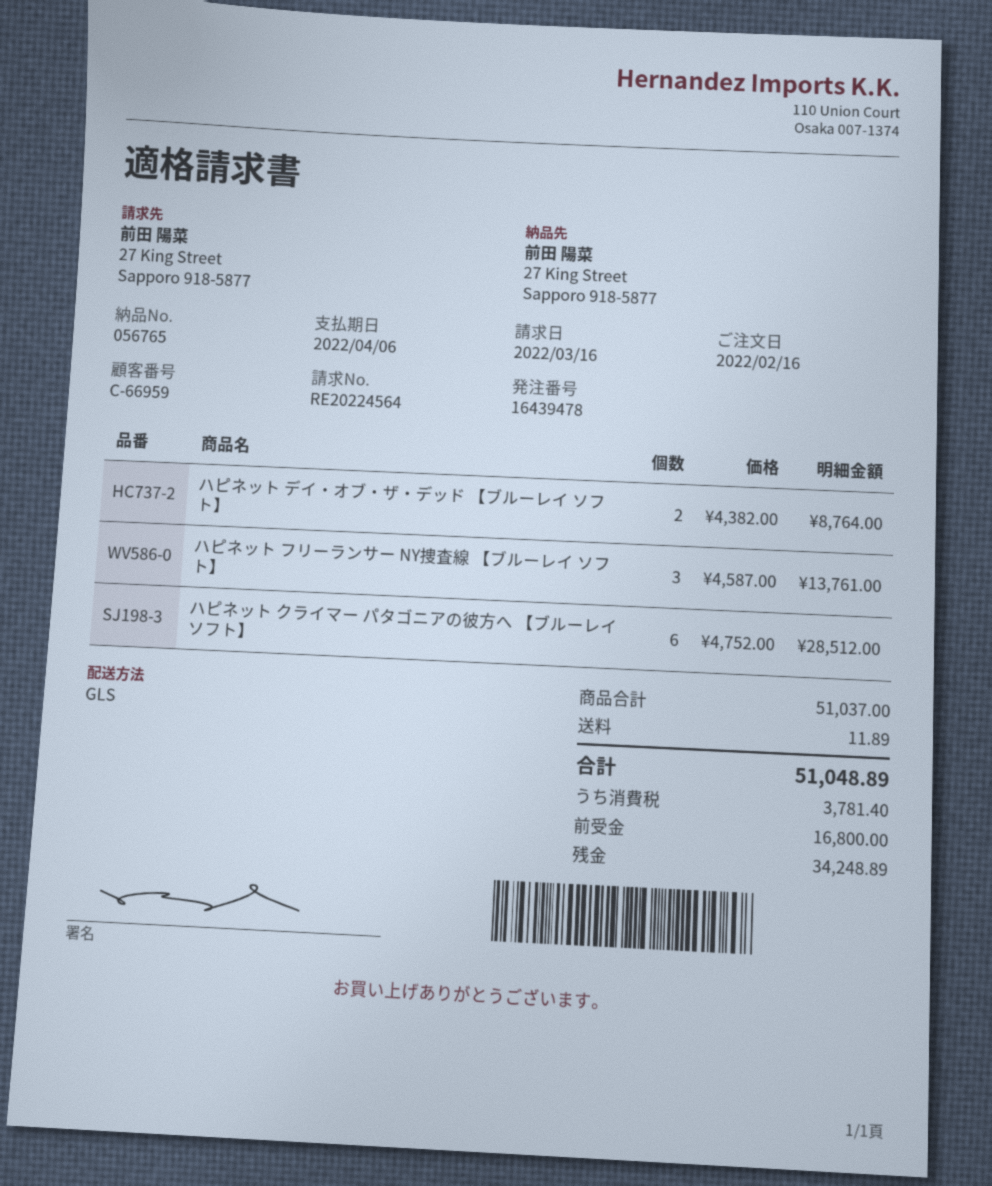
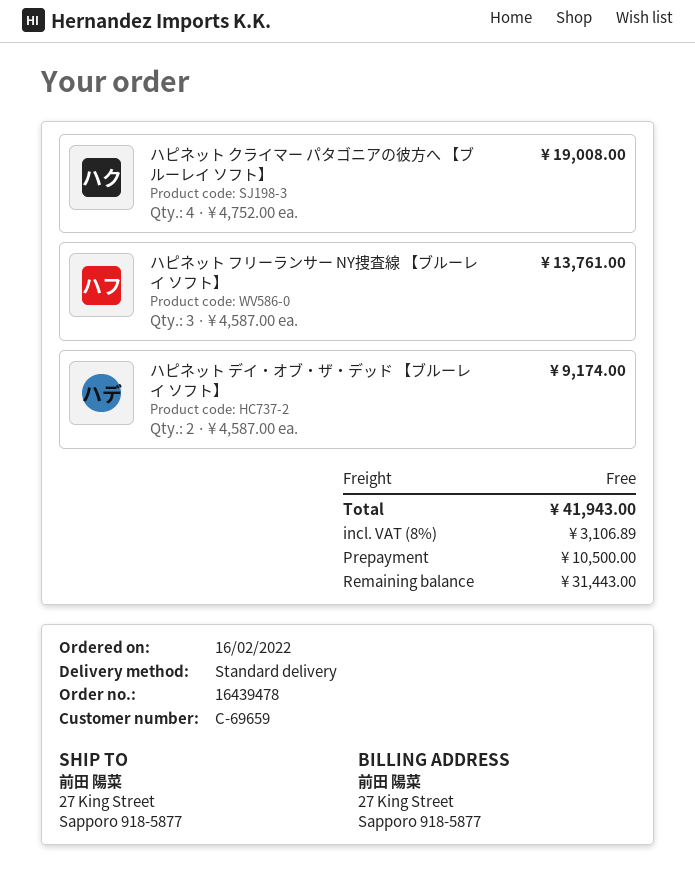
customer number: C-66959 -> C-69659
shipping method: GLS -> standard
ハピネット デイ・オブ・ザ・デッド 【ブルーレイ ソフト】: 2 x 4382.00 = 8764.00 -> 2 x 4587.00 = 9174.00
ハピネット クライマー パタゴニアの彼方へ 【ブルーレイ ソフト】: 6 x 4752.00 = 28512.00 -> 4 x 4752.00 = 19008.00
shipping: 11.89 -> 0.00
tax: 3781.40 -> 3106.89
total: 51048.89 -> 41943.00
deposit: 16800.00 -> 10500.00
balance: 34248.89 -> 31443.00

